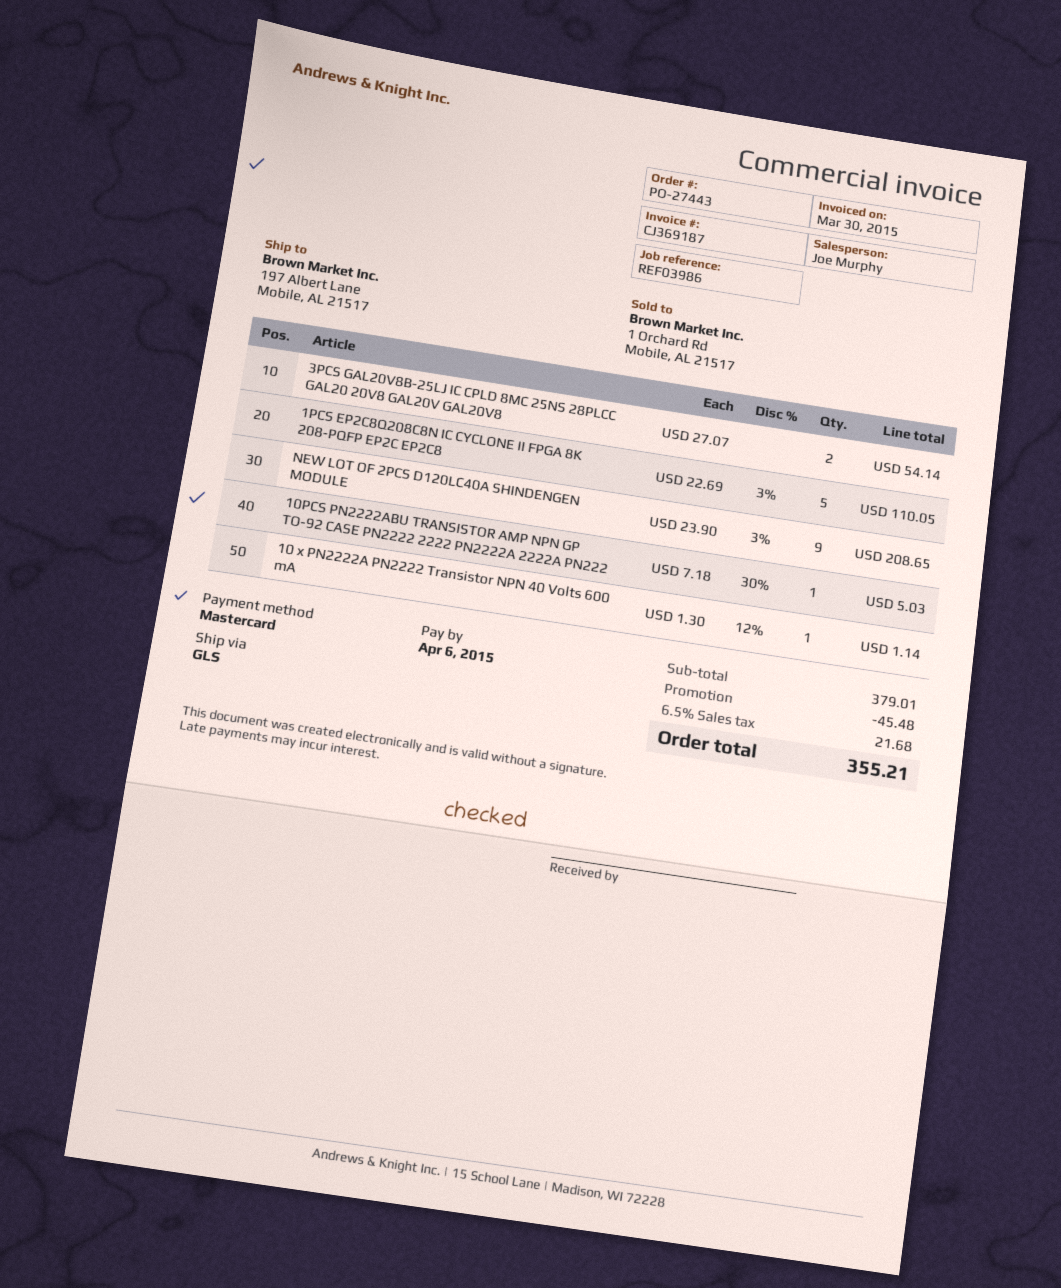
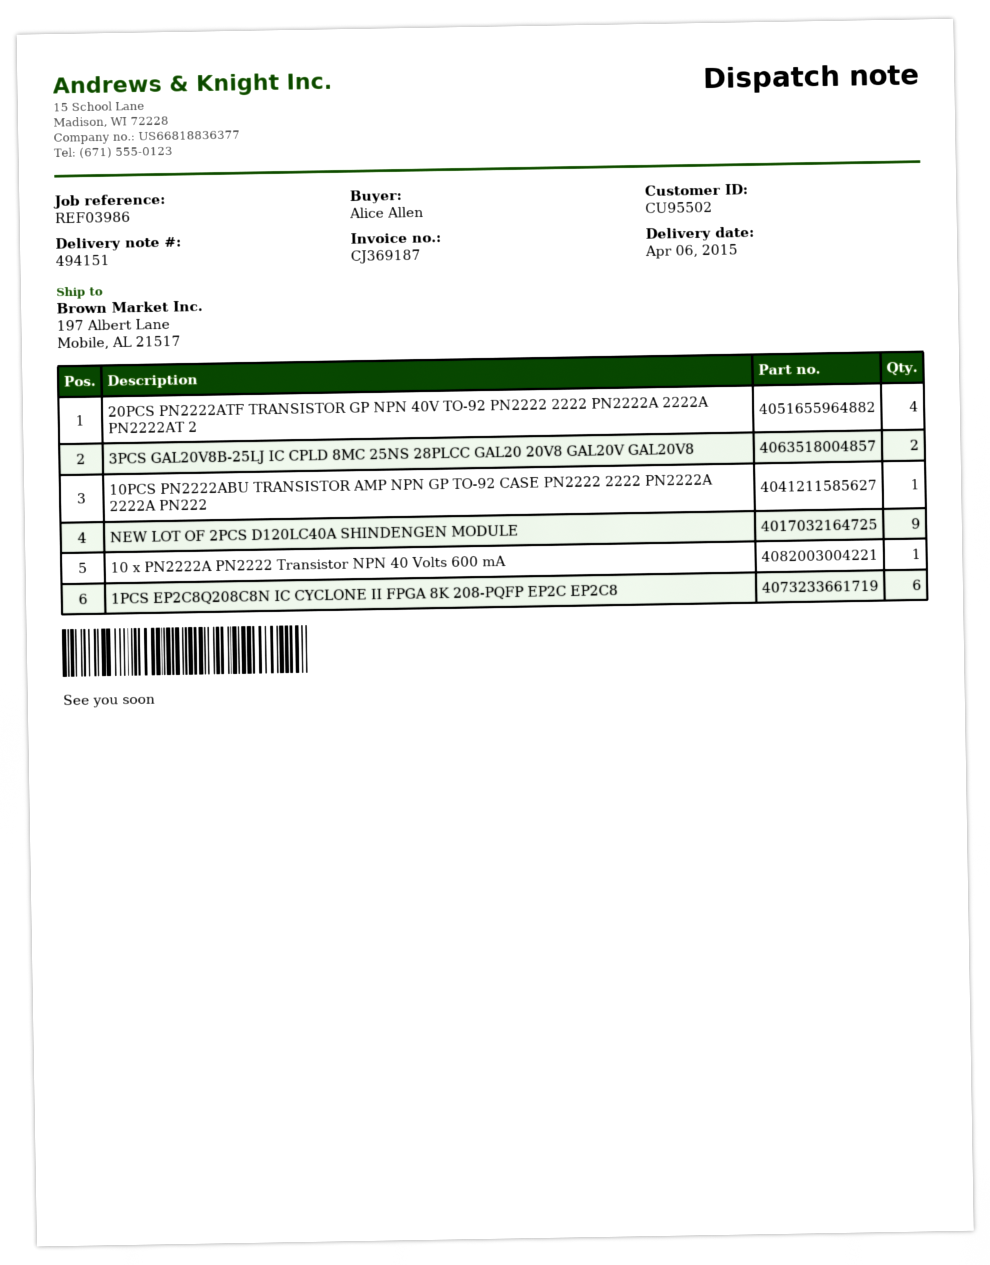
1PCS EP2C8Q208C8N IC CYCLONE II FPGA 8K 208-PQFP EP2C EP2C8: 5 -> 6
20PCS PN2222ATF TRANSISTOR GP NPN 40V TO-92 PN2222 2222 PN2222A 2222A PN2222AT 2: none -> 4

